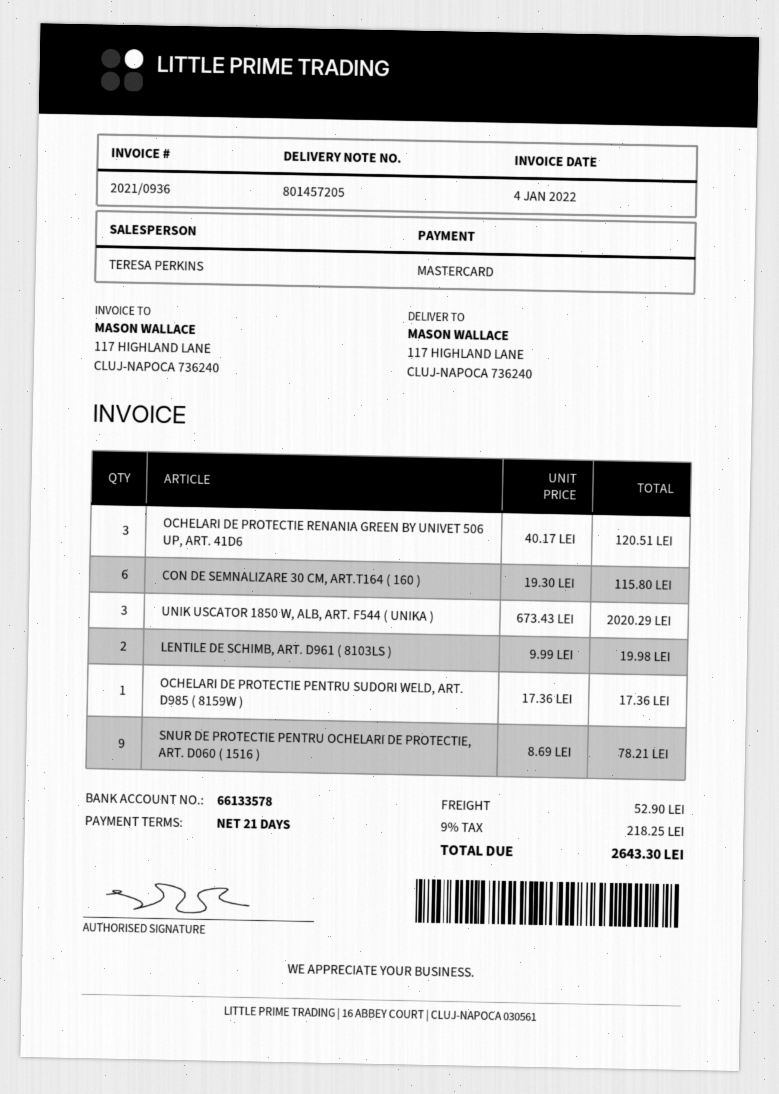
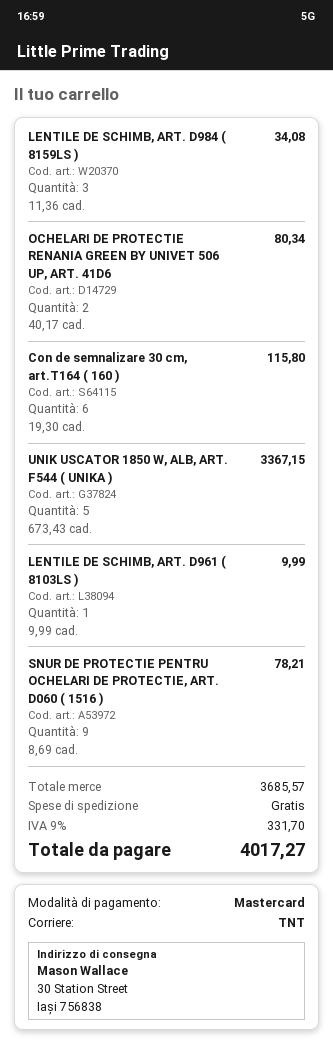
ship to: 117 HIGHLAND LANE, CLUJ-NAPOCA 736240 -> 30 Station Street, Iași 756838
OCHELARI DE PROTECTIE RENANIA GREEN BY UNIVET 506 UP, ART. 41D6: 3 x 40.17 = 120.51 -> 2 x 40.17 = 80.34
UNIK USCATOR 1850 W, ALB, ART. F544 ( UNIKA ): 3 x 673.43 = 2020.29 -> 5 x 673.43 = 3367.15
LENTILE DE SCHIMB, ART. D961 ( 8103LS ): 2 x 9.99 = 19.98 -> 1 x 9.99 = 9.99
OCHELARI DE PROTECTIE PENTRU SUDORI WELD, ART. D985 ( 8159W ): 1 x 17.36 = 17.36 -> none
LENTILE DE SCHIMB, ART. D984 ( 8159LS ): none -> 3 x 11.36 = 34.08
shipping: 52.90 -> 0.00
tax: 9% = 218.25 -> 9% = 331.70
total: 2643.30 -> 4017.27

